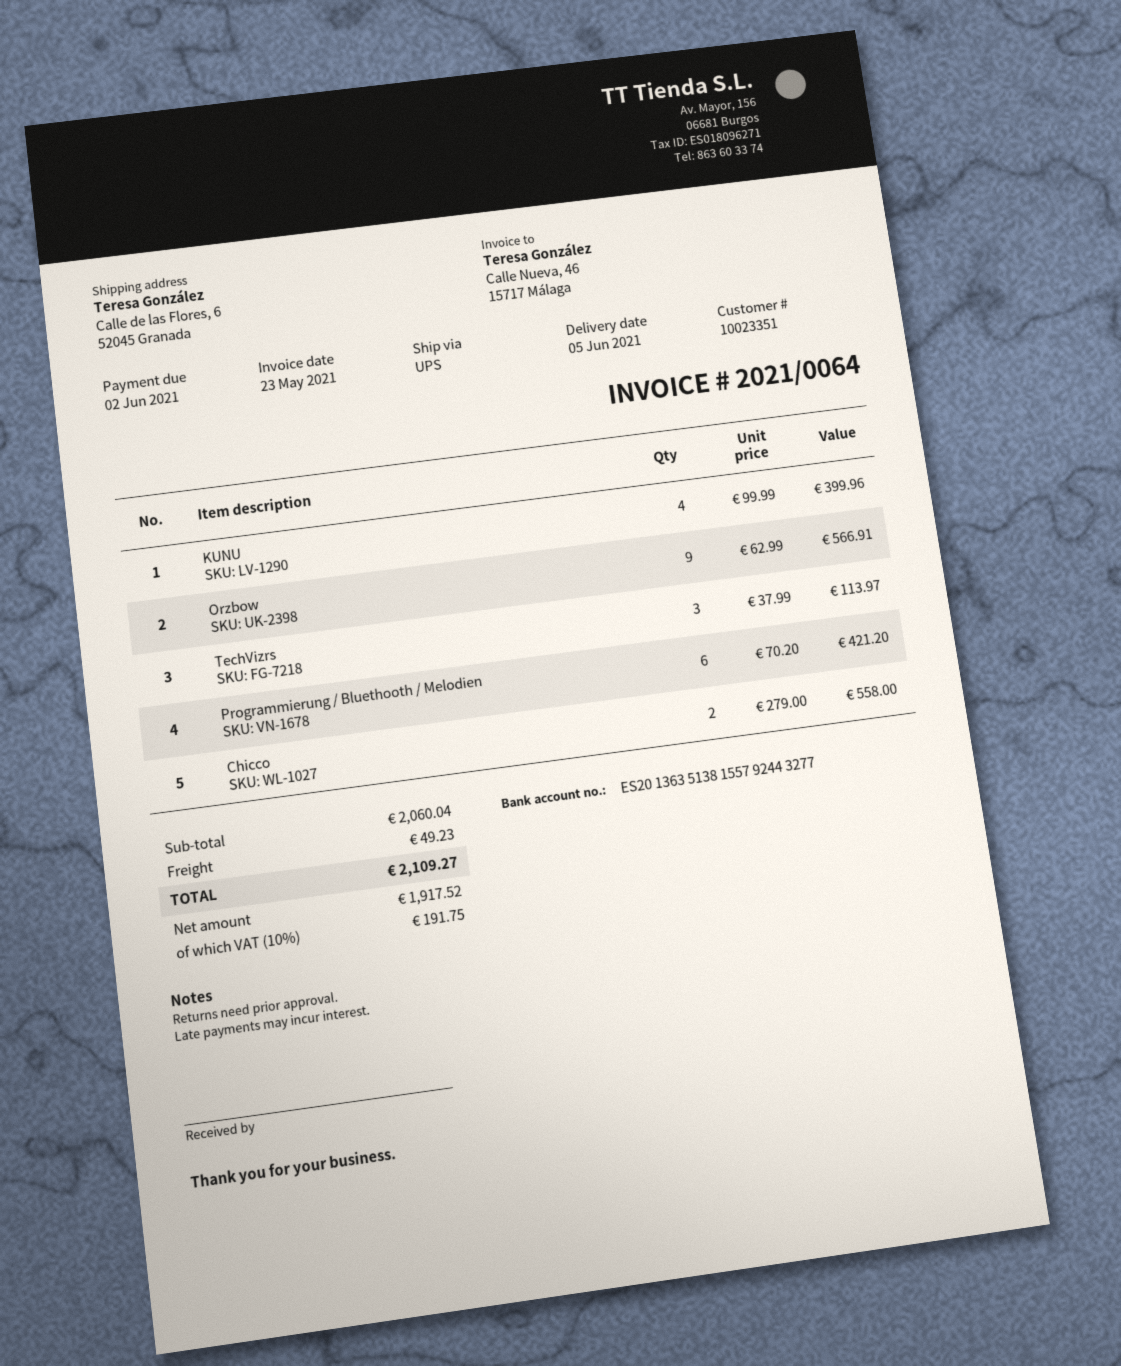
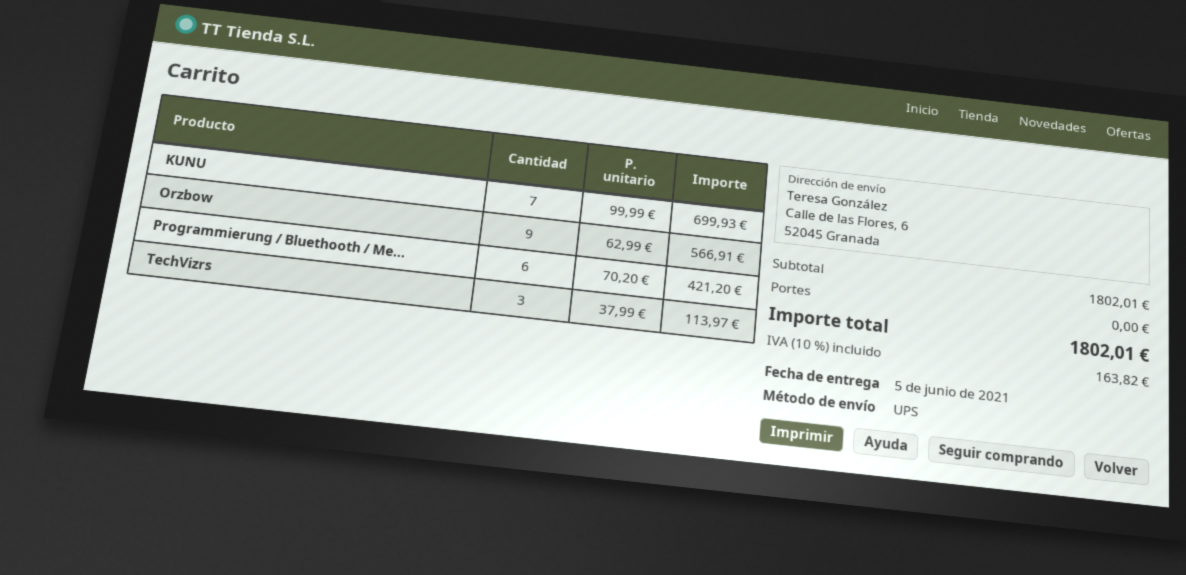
KUNU: 4 x 99.99 = 399.96 -> 7 x 99.99 = 699.93
Chicco: 2 x 279.00 = 558.00 -> none
subtotal: 2060.04 -> 1802.01
shipping: 49.23 -> 0.00
tax: 10% = 191.75 -> 10% = 163.82
total: 2109.27 -> 1802.01

